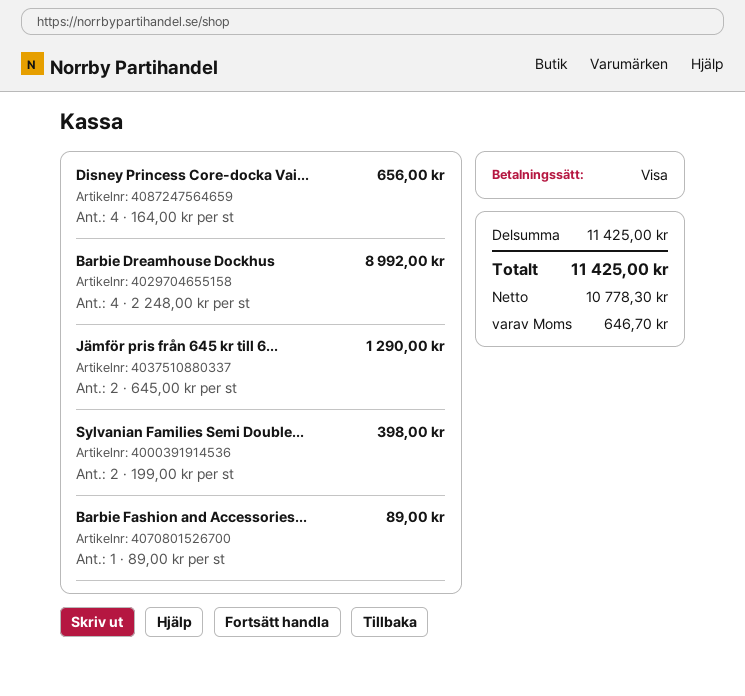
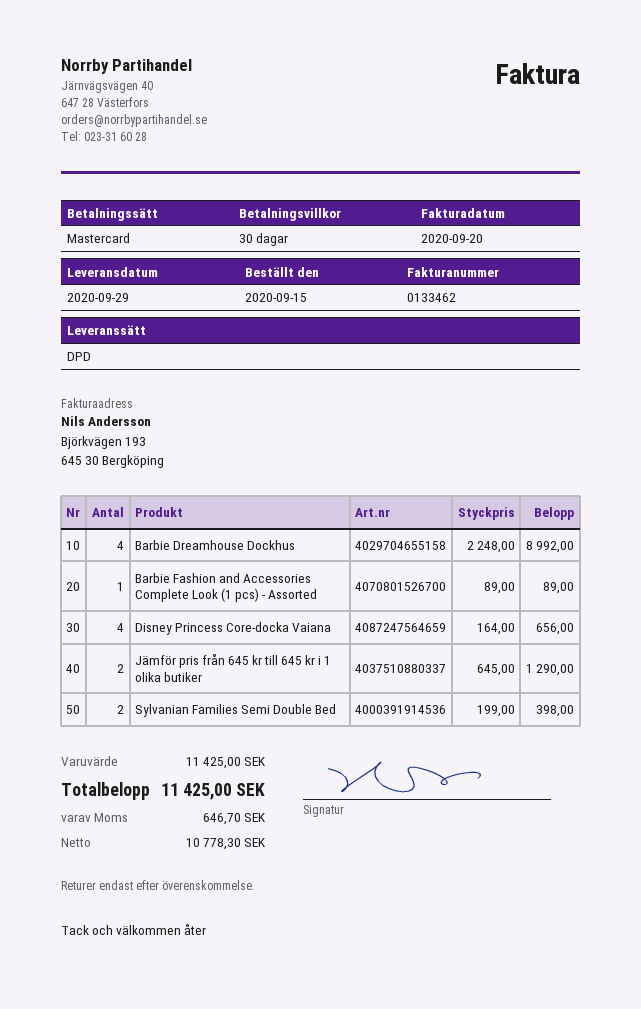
payment method: Visa -> Mastercard

